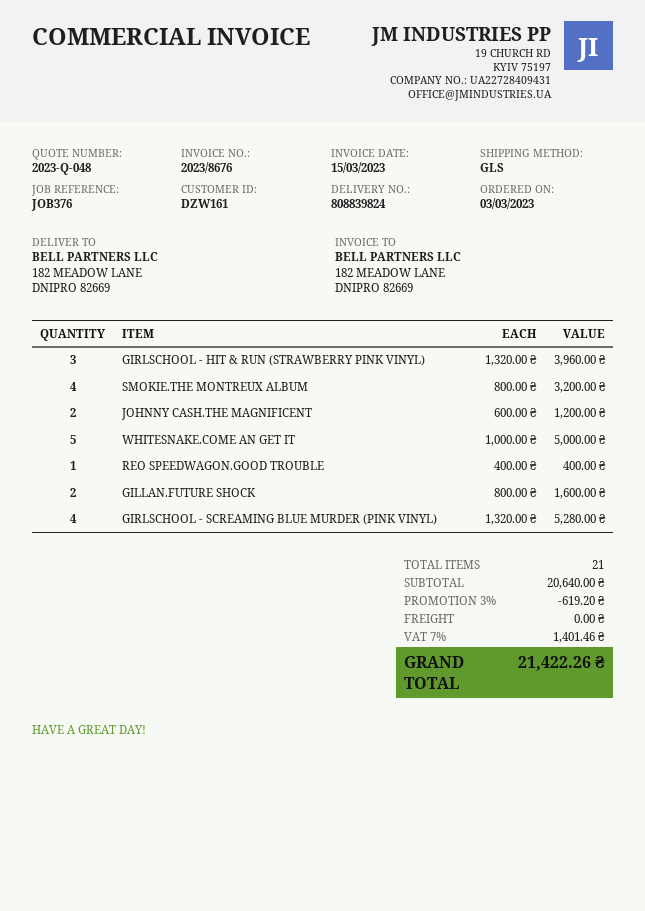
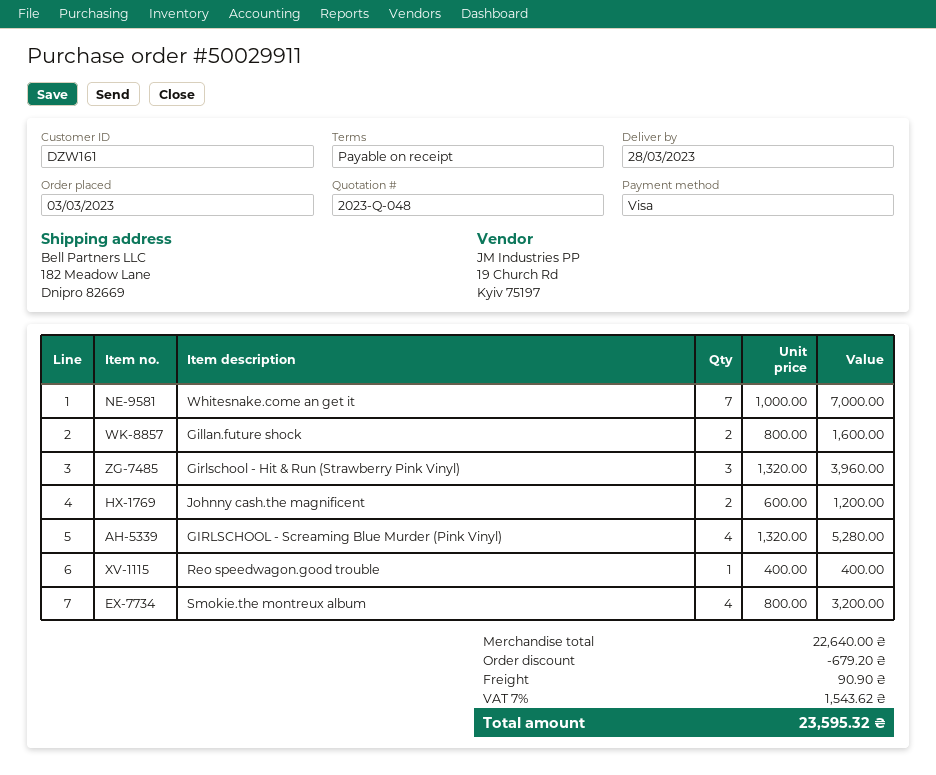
WHITESNAKE.COME AN GET IT: 5 x 1000.00 = 5000.00 -> 7 x 1000.00 = 7000.00
subtotal: 20640.00 -> 22640.00
discount: 619.20 -> 679.20
shipping: 0.00 -> 90.90
tax: 7% = 1401.46 -> 7% = 1543.62
total: 21422.26 -> 23595.32

